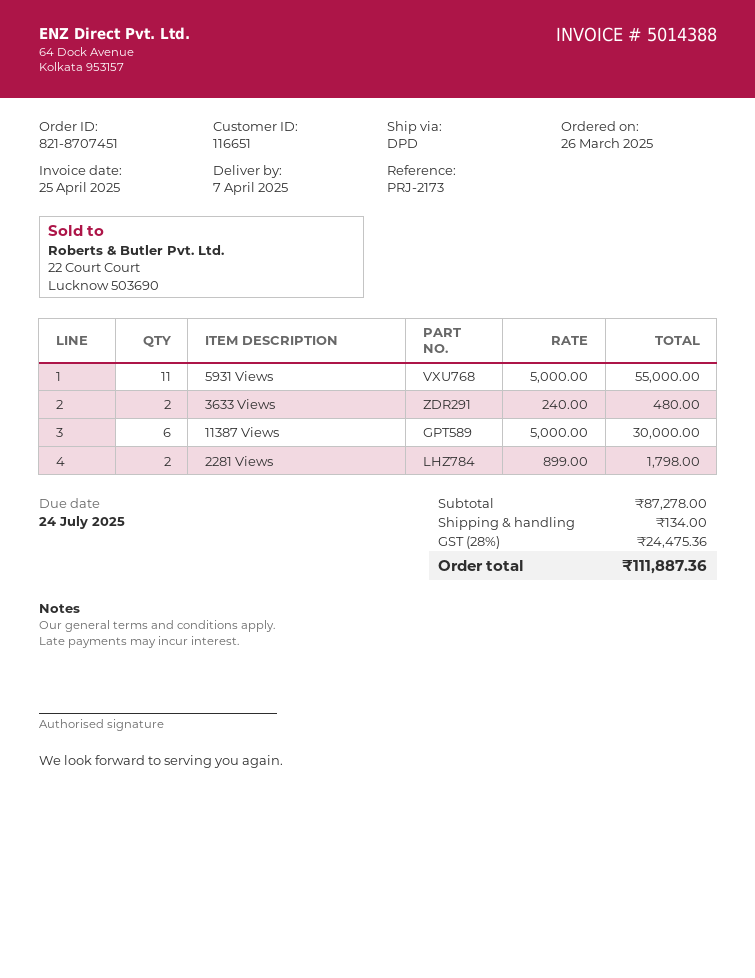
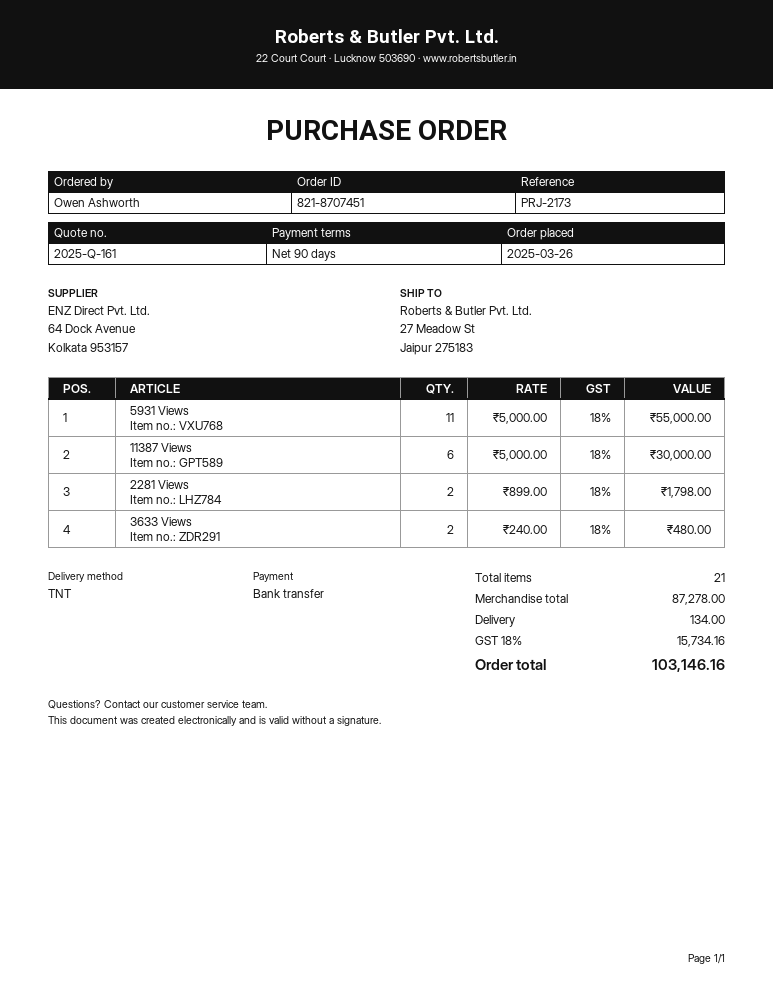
shipping method: DPD -> TNT
tax: 28% = 24475.36 -> 18% = 15734.16
total: 111887.36 -> 103146.16

